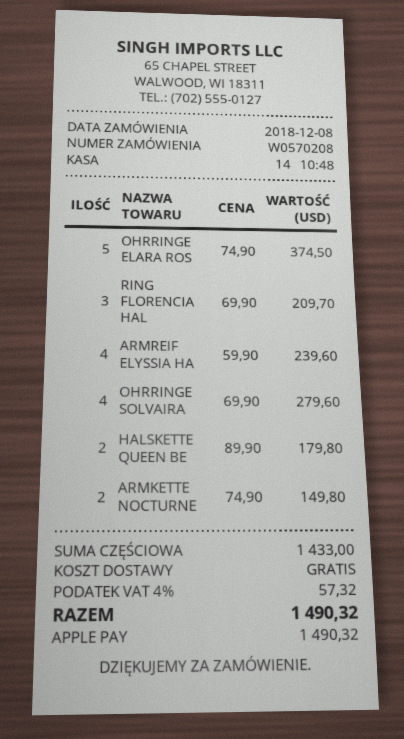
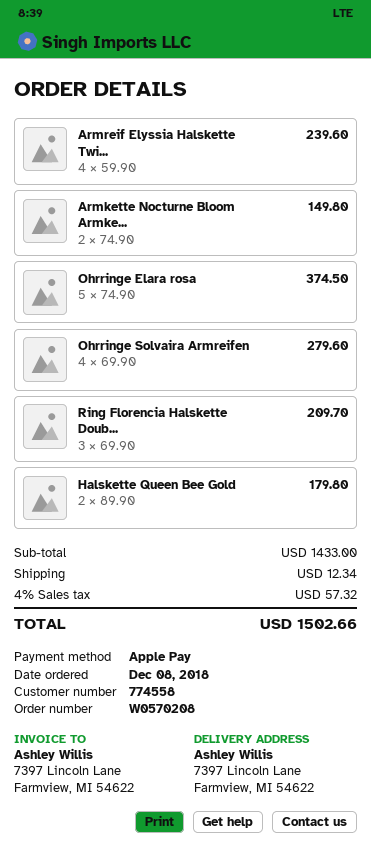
shipping: 0.00 -> 12.34
total: 1490.32 -> 1502.66

